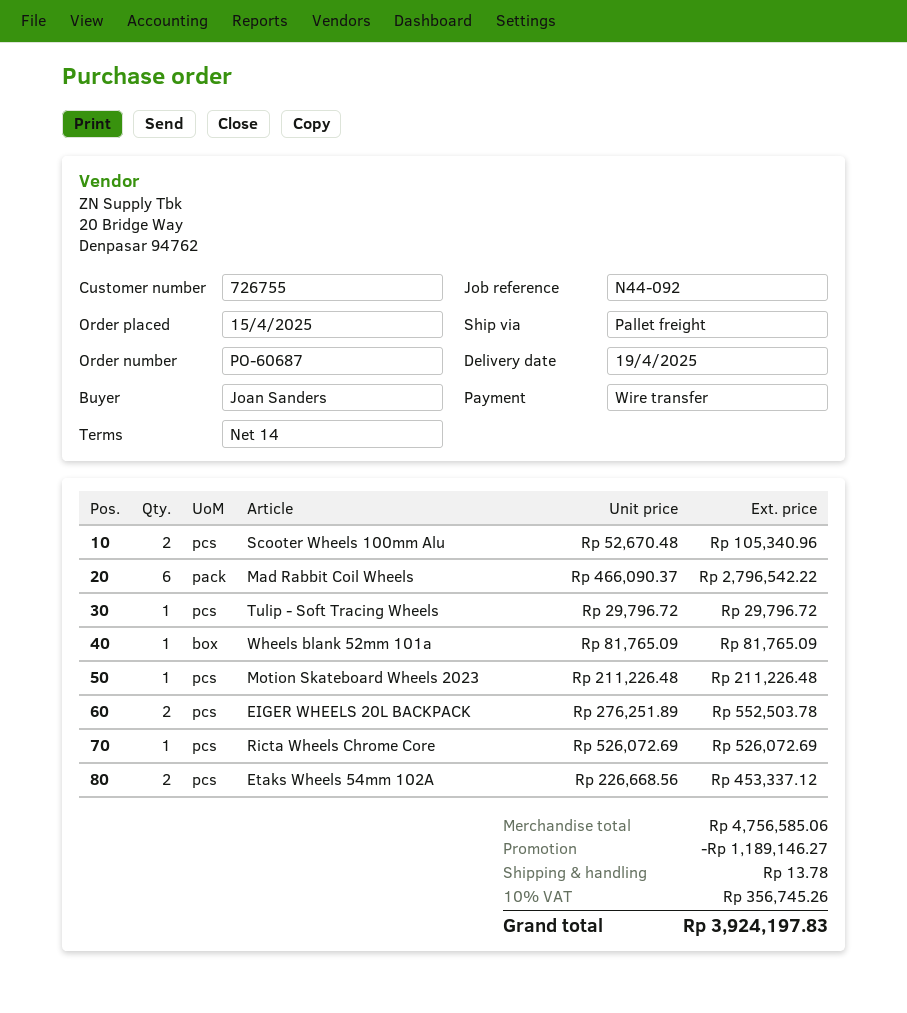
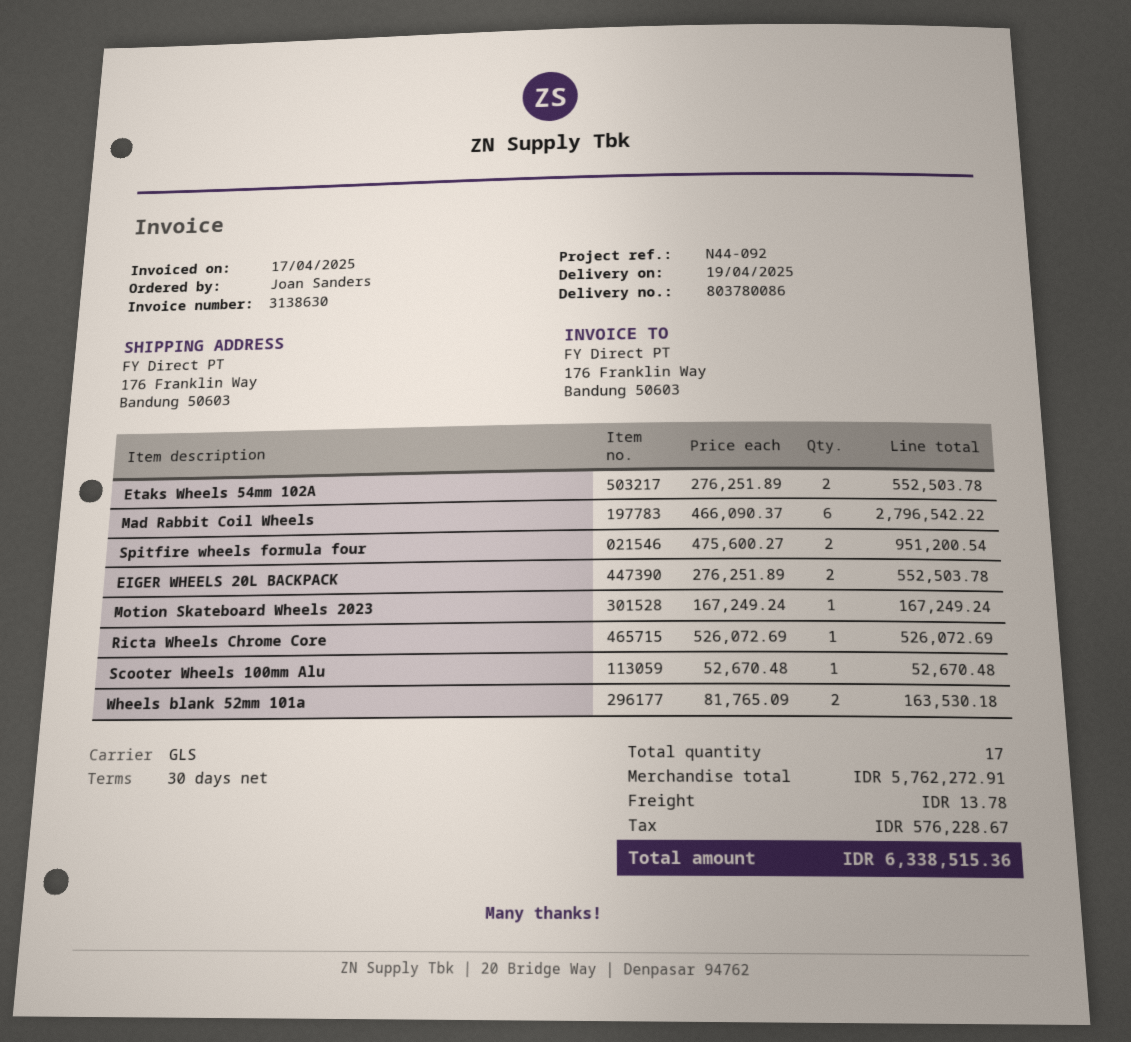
payment terms: 14 days -> 30 days
shipping method: pallet freight -> GLS
Scooter Wheels 100mm Alu: 2 x 52670.48 = 105340.96 -> 1 x 52670.48 = 52670.48
Tulip - Soft Tracing Wheels: 1 x 29796.72 = 29796.72 -> none
Wheels blank 52mm 101a: 1 x 81765.09 = 81765.09 -> 2 x 81765.09 = 163530.18
Motion Skateboard Wheels 2023: 1 x 211226.48 = 211226.48 -> 1 x 167249.24 = 167249.24
Etaks Wheels 54mm 102A: 2 x 226668.56 = 453337.12 -> 2 x 276251.89 = 552503.78
Spitfire wheels formula four: none -> 2 x 475600.27 = 951200.54
subtotal: 4756585.06 -> 5762272.91
discount: 1189146.27 -> none
tax: 356745.26 -> 576228.67
total: 3924197.83 -> 6338515.36

